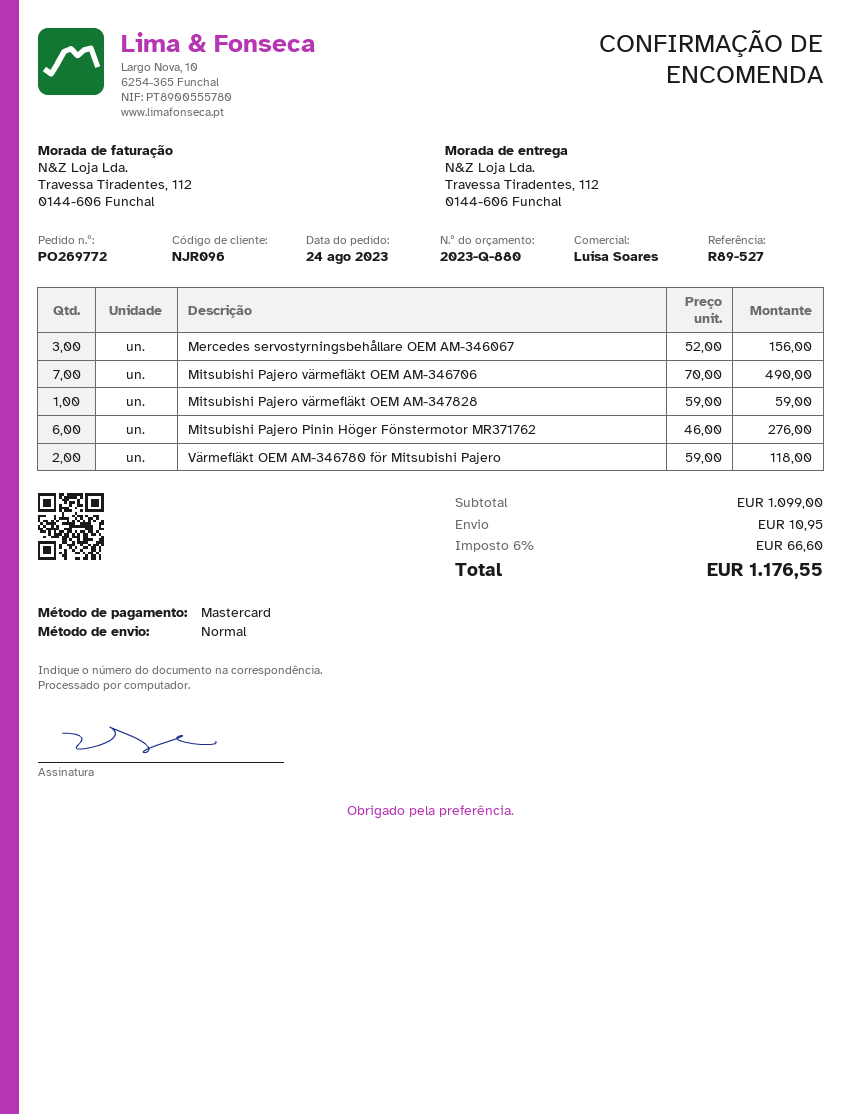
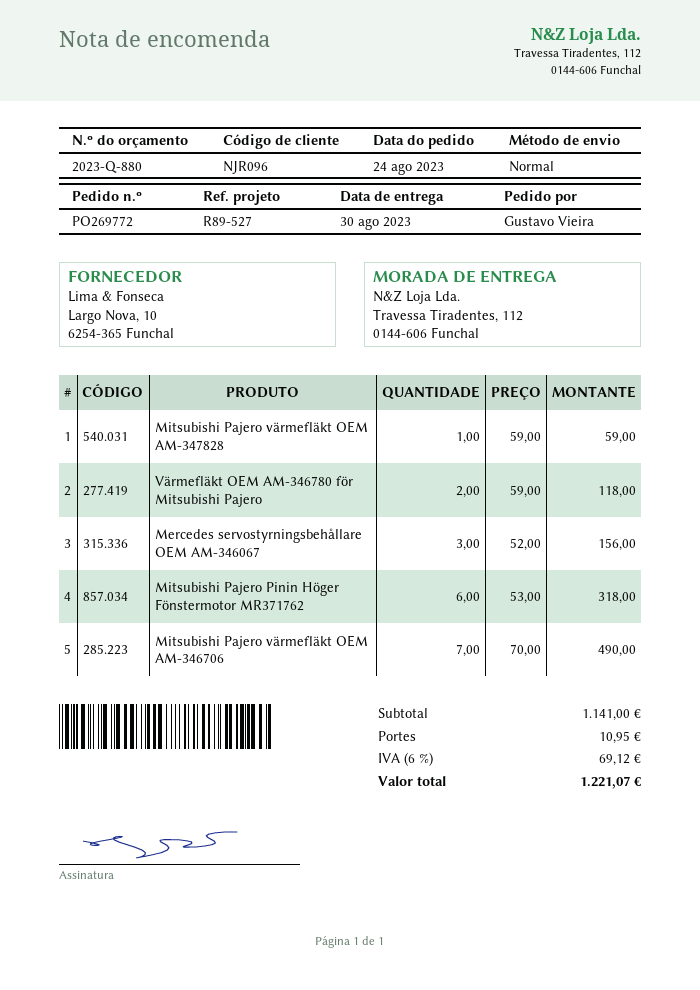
Mitsubishi Pajero Pinin Höger Fönstermotor MR371762: 6 x 46.00 = 276.00 -> 6 x 53.00 = 318.00
subtotal: 1099.00 -> 1141.00
tax: 6% = 66.60 -> 6% = 69.12
total: 1176.55 -> 1221.07

